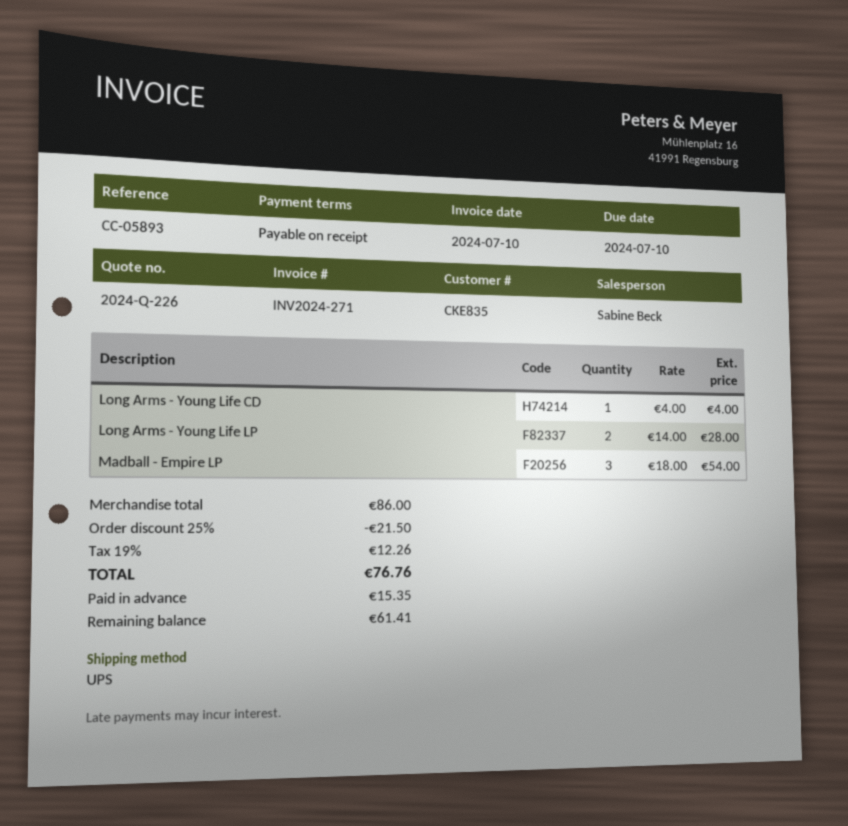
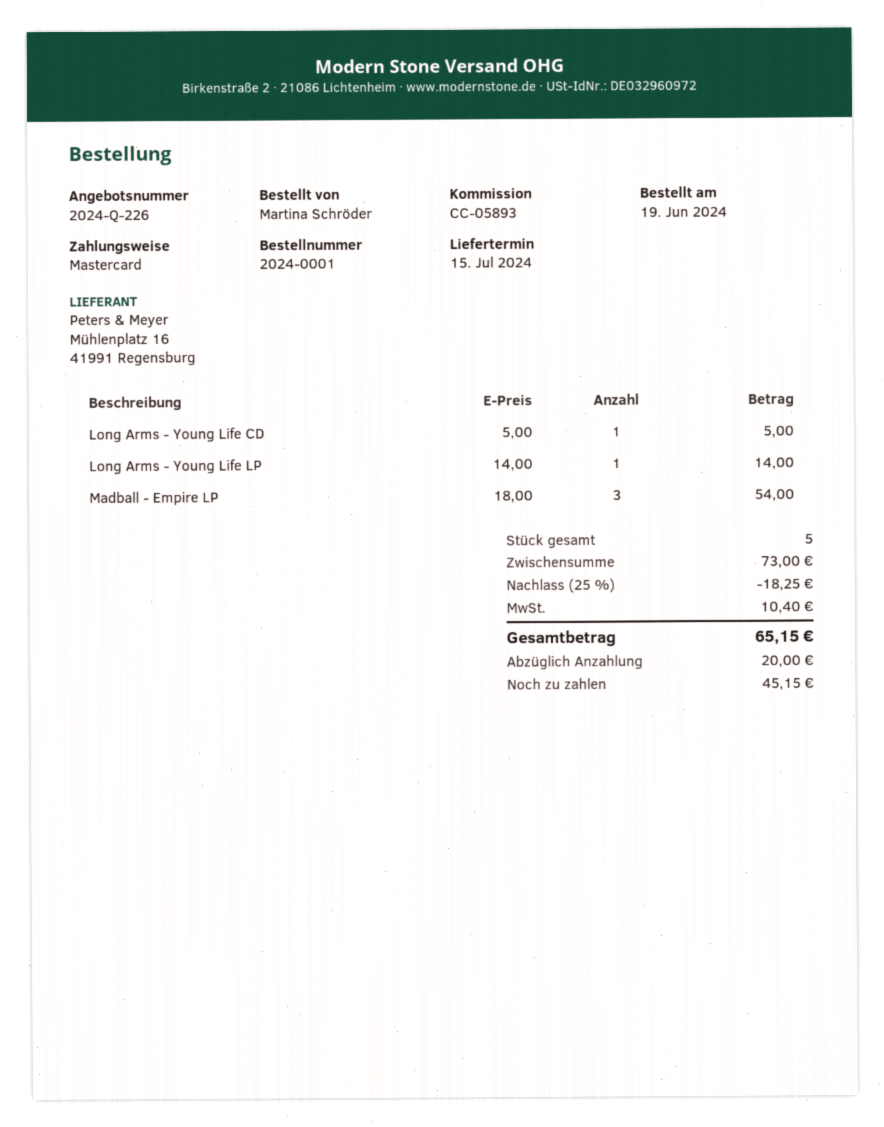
Long Arms - Young Life CD: 1 x 4.00 = 4.00 -> 1 x 5.00 = 5.00
Long Arms - Young Life LP: 2 x 14.00 = 28.00 -> 1 x 14.00 = 14.00
subtotal: 86.00 -> 73.00
discount: 25% = 21.50 -> 25% = 18.25
tax: 12.26 -> 10.40
total: 76.76 -> 65.15
deposit: 15.35 -> 20.00
balance: 61.41 -> 45.15

